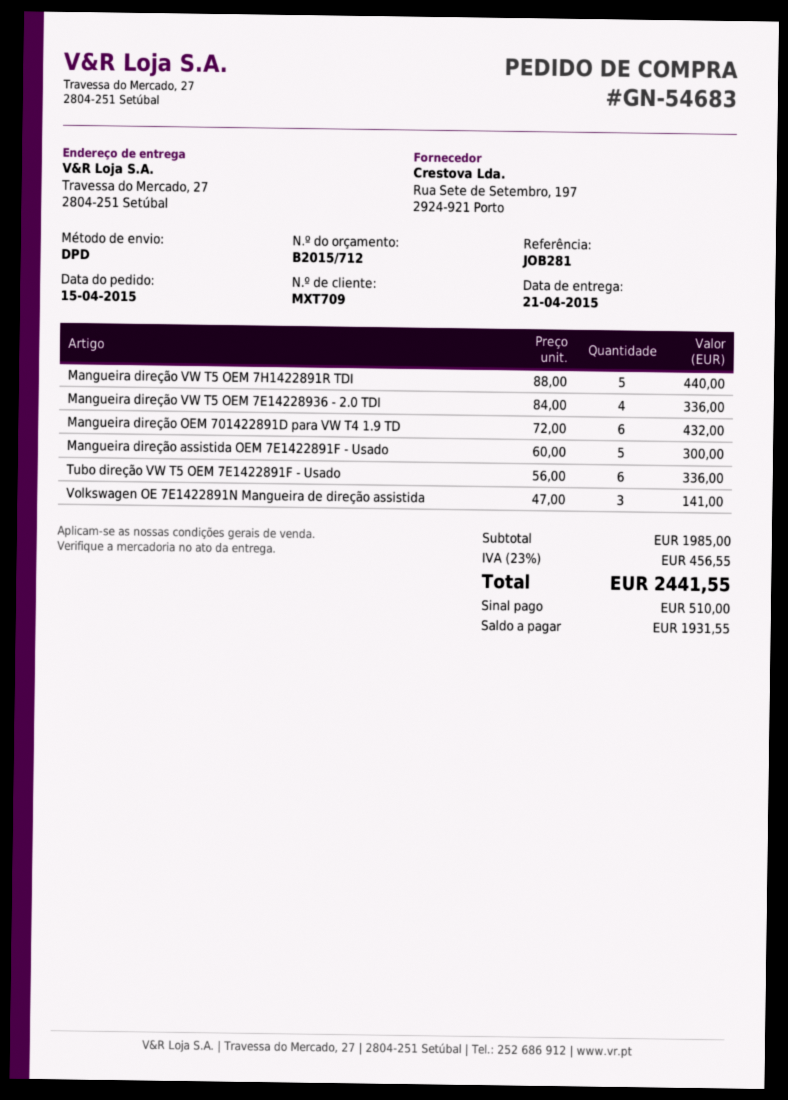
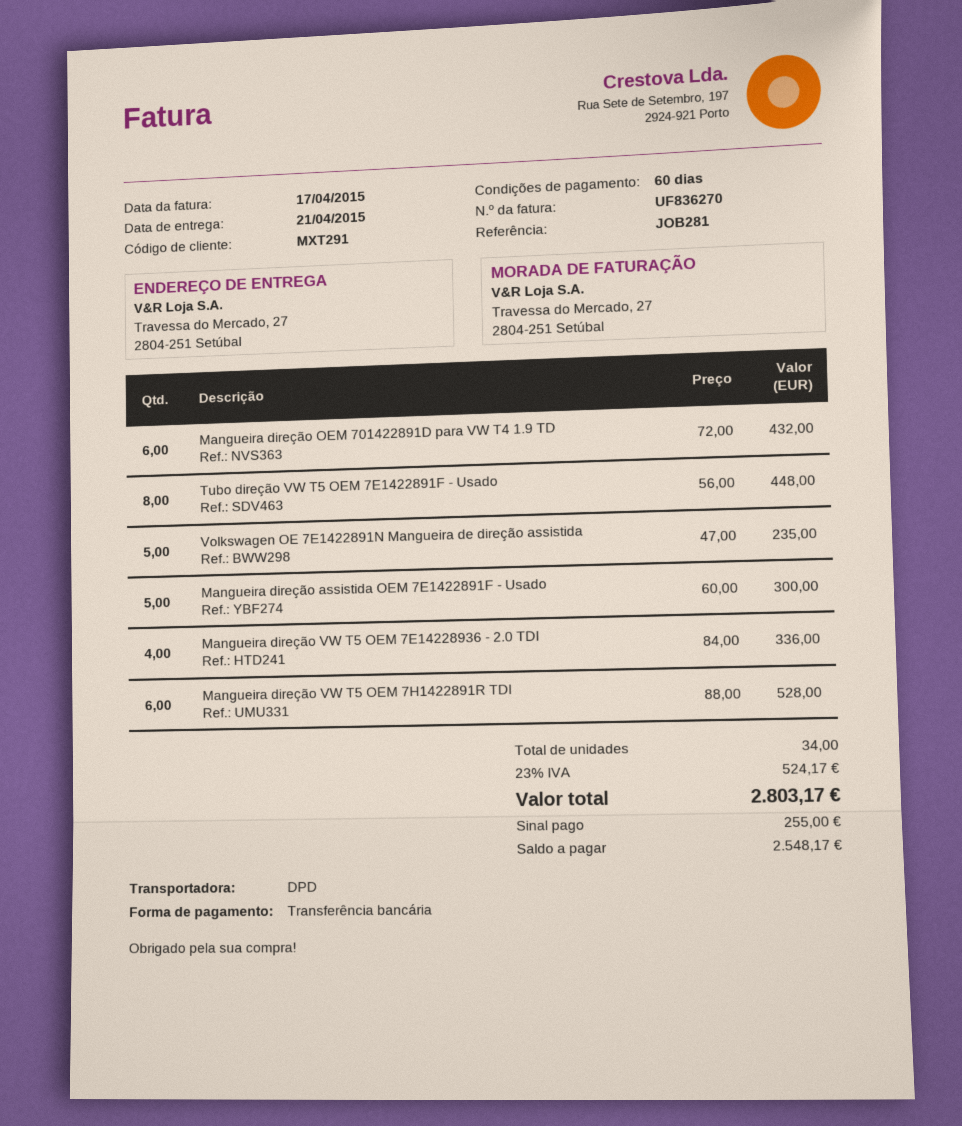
customer number: MXT709 -> MXT291
Mangueira direção VW T5 OEM 7H1422891R TDI: 5 x 88.00 = 440.00 -> 6 x 88.00 = 528.00
Tubo direção VW T5 OEM 7E1422891F - Usado: 6 x 56.00 = 336.00 -> 8 x 56.00 = 448.00
Volkswagen OE 7E1422891N Mangueira de direção assistida: 3 x 47.00 = 141.00 -> 5 x 47.00 = 235.00
tax: 23% = 456.55 -> 23% = 524.17
total: 2441.55 -> 2803.17
deposit: 510.00 -> 255.00
balance: 1931.55 -> 2548.17

